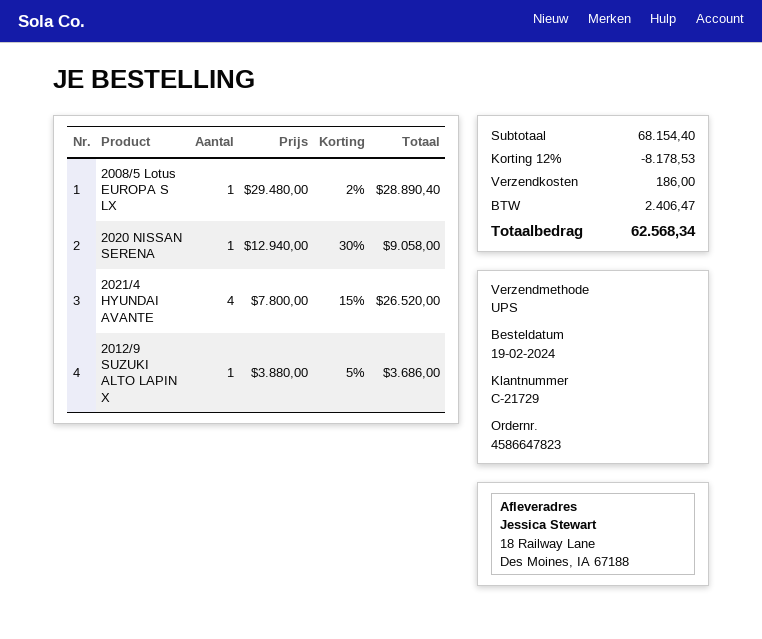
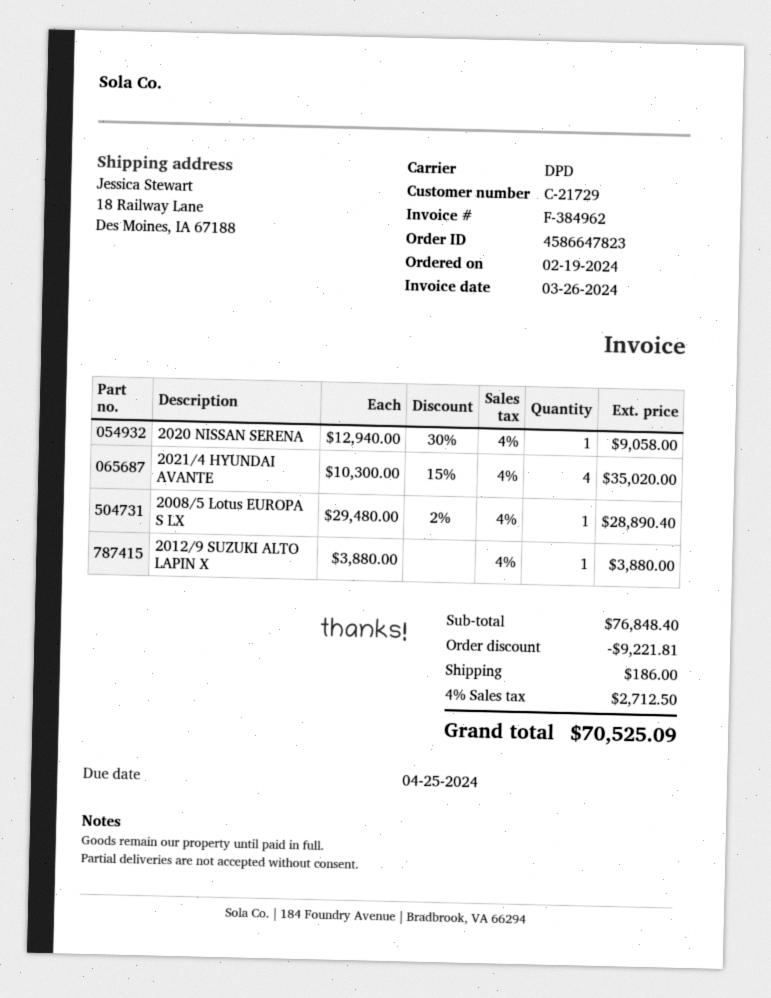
shipping method: UPS -> DPD
2021/4 HYUNDAI AVANTE: 4 x 7800.00 - 15% = 26520.00 -> 4 x 10300.00 - 15% = 35020.00
2012/9 SUZUKI ALTO LAPIN X: 1 x 3880.00 - 5% = 3686.00 -> 1 x 3880.00 = 3880.00
subtotal: 68154.40 -> 76848.40
discount: 8178.53 -> 9221.81
tax: 2406.47 -> 2712.50
total: 62568.34 -> 70525.09

